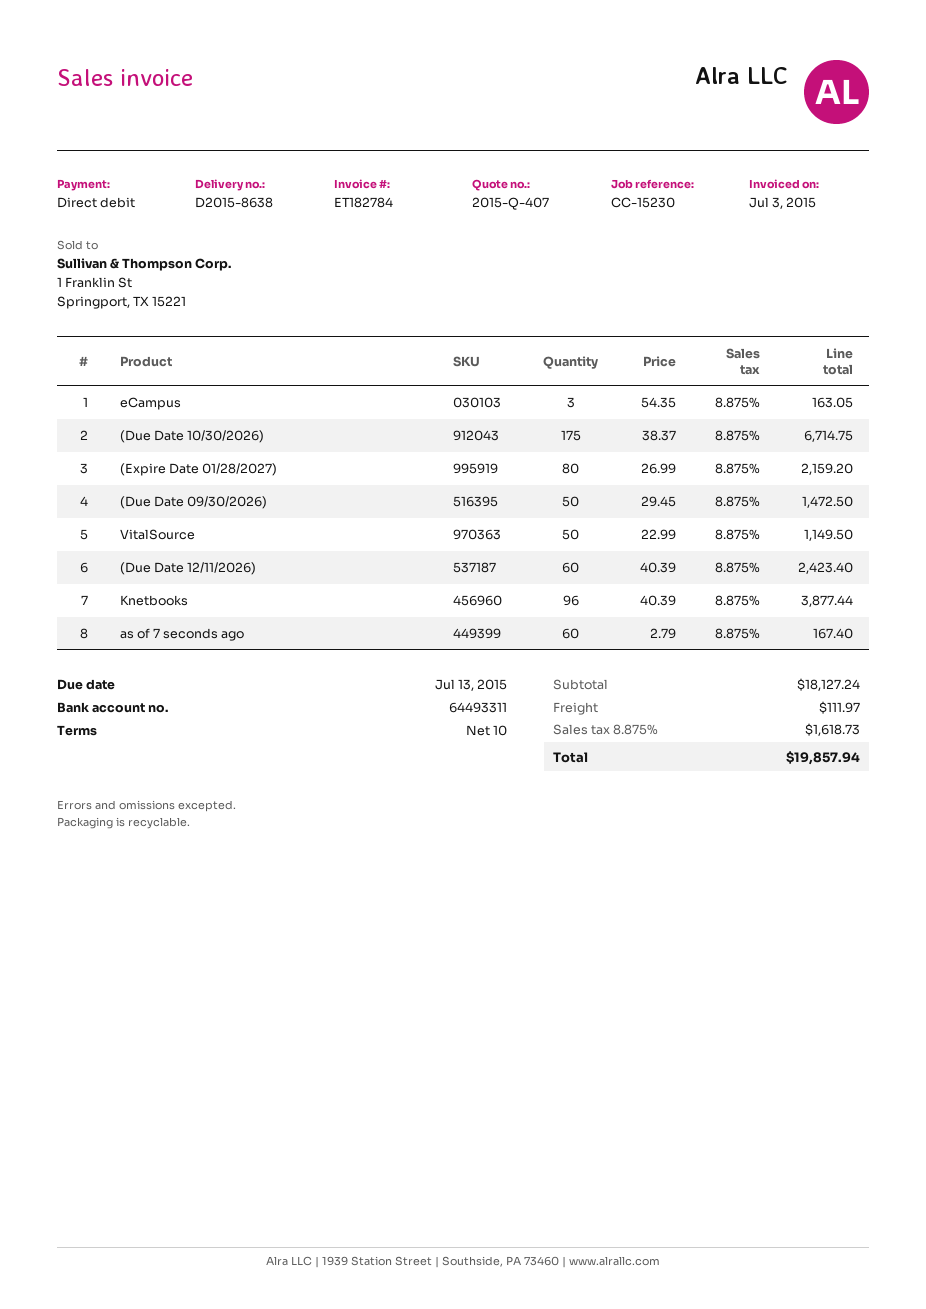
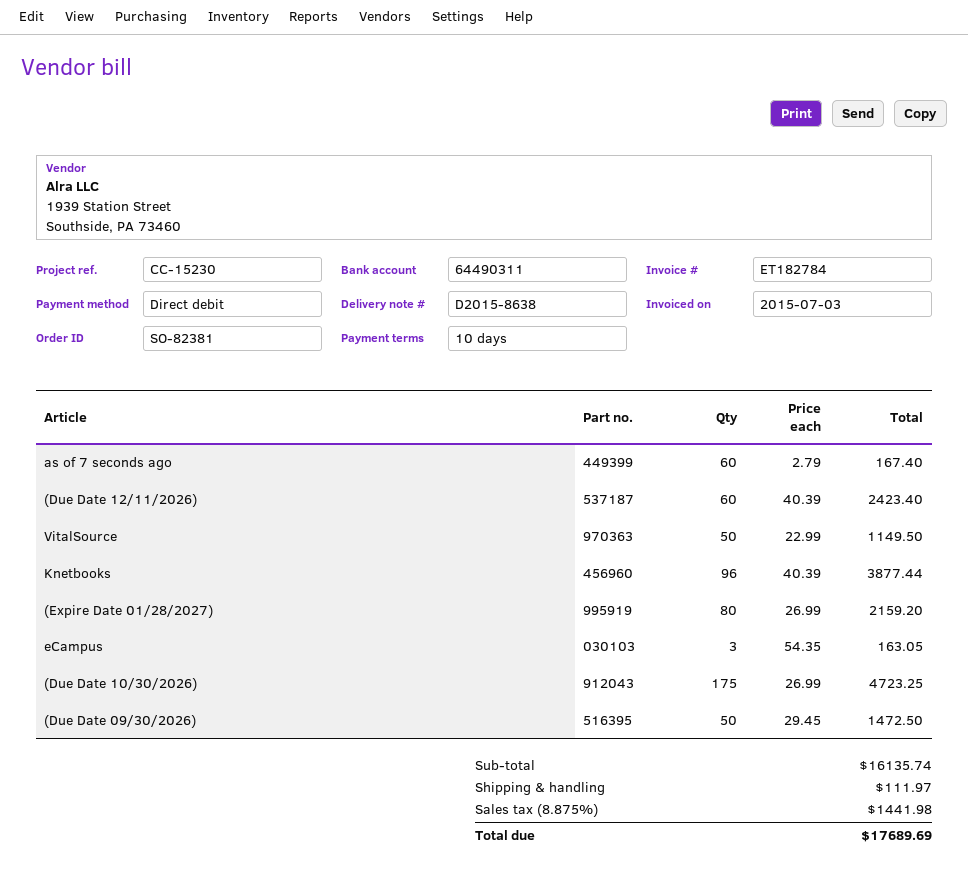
bank account: 64493311 -> 64490311
(Due Date 10/30/2026): 175 x 38.37 = 6714.75 -> 175 x 26.99 = 4723.25
subtotal: 18127.24 -> 16135.74
tax: 8.875% = 1618.73 -> 8.875% = 1441.98
total: 19857.94 -> 17689.69

